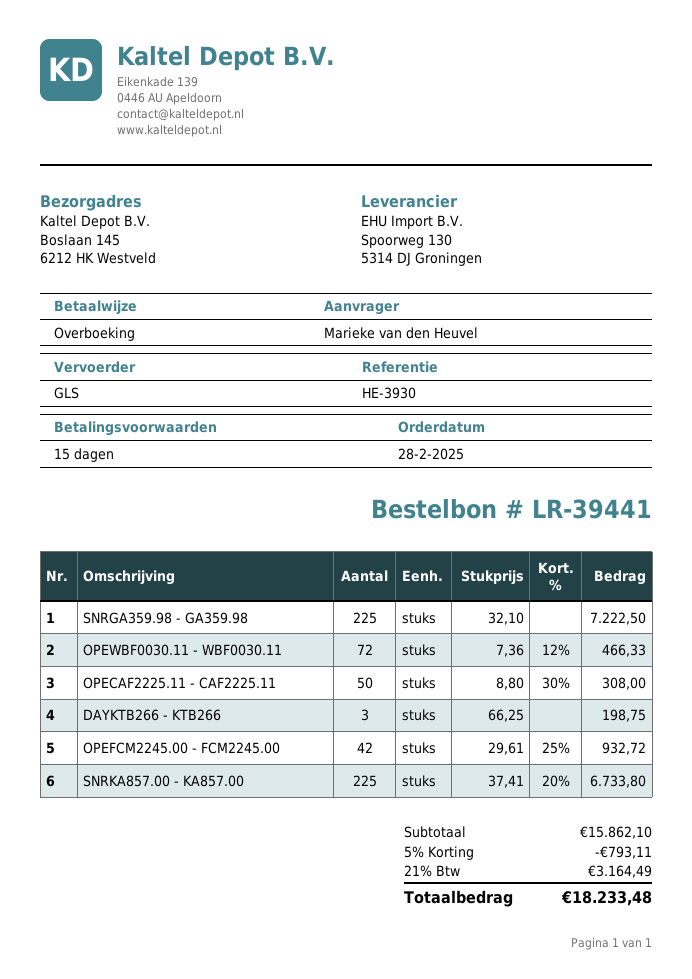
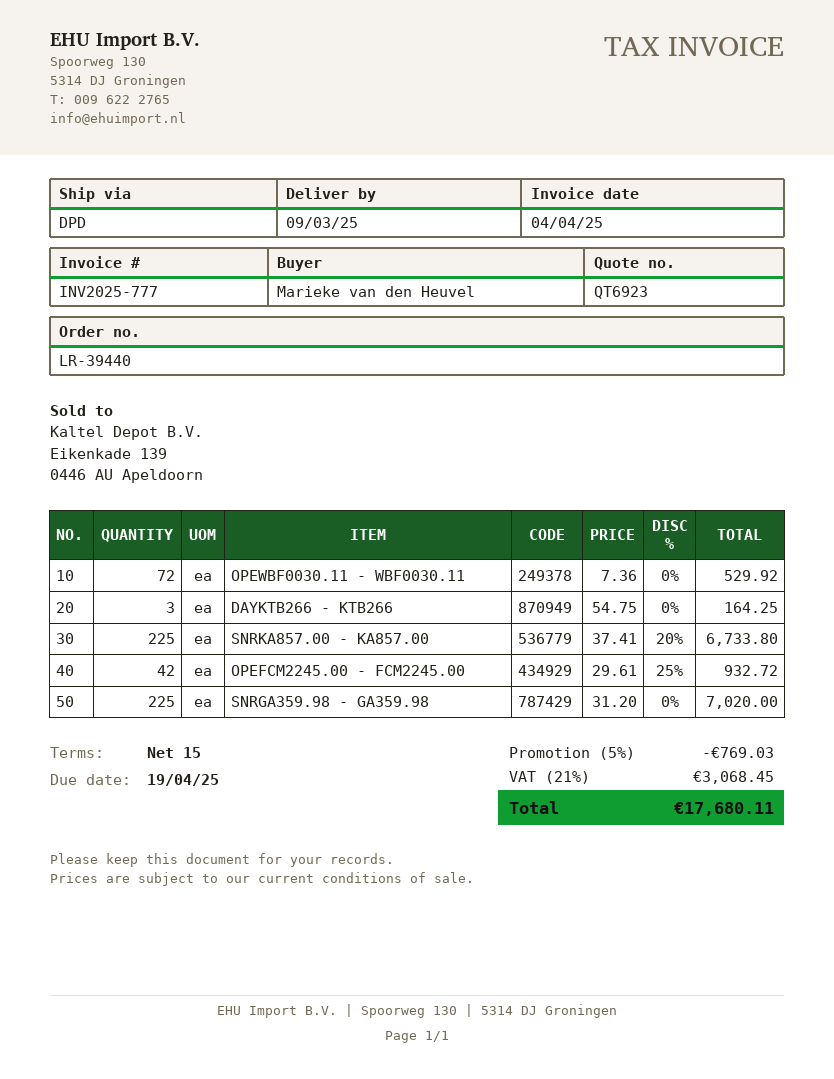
order number: LR-39441 -> LR-39440
shipping method: GLS -> DPD
SNRGA359.98 - GA359.98: 225 x 32.10 = 7222.50 -> 225 x 31.20 = 7020.00
OPEWBF0030.11 - WBF0030.11: 72 x 7.36 - 12% = 466.33 -> 72 x 7.36 = 529.92
OPECAF2225.11 - CAF2225.11: 50 x 8.80 - 30% = 308.00 -> none
DAYKTB266 - KTB266: 3 x 66.25 = 198.75 -> 3 x 54.75 = 164.25
discount: 5% = 793.11 -> 5% = 769.03
tax: 21% = 3164.49 -> 21% = 3068.45
total: 18233.48 -> 17680.11

